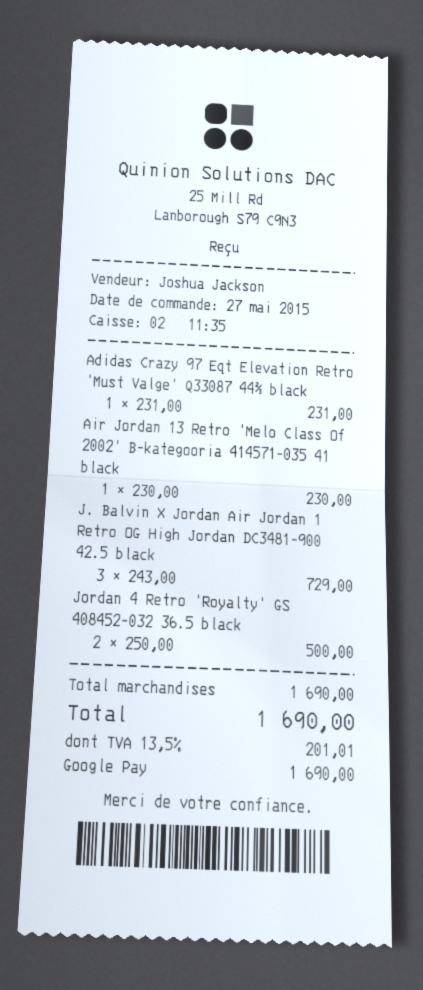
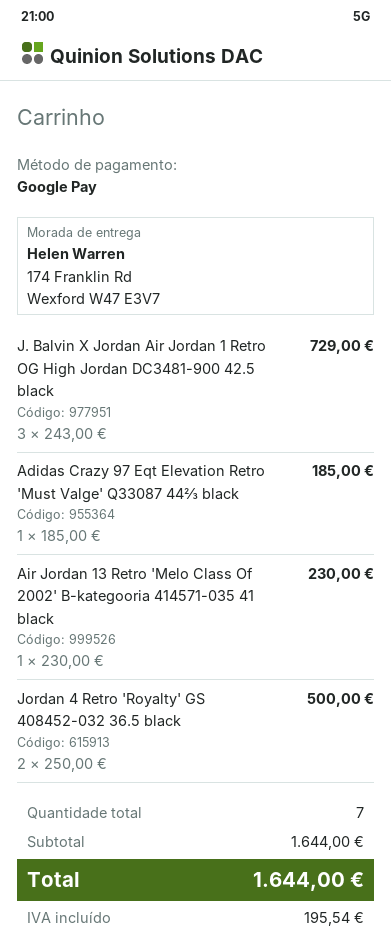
Adidas Crazy 97 Eqt Elevation Retro 'Must Valge' Q33087 44⅔ black: 1 x 231.00 = 231.00 -> 1 x 185.00 = 185.00
subtotal: 1690.00 -> 1644.00
tax: 201.01 -> 195.54
total: 1690.00 -> 1644.00

